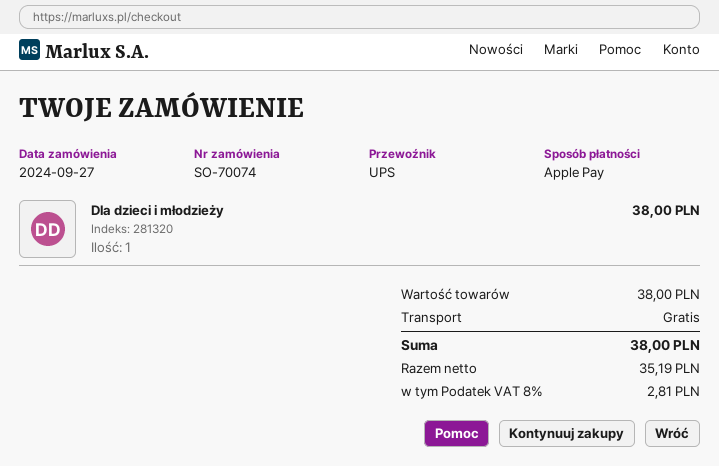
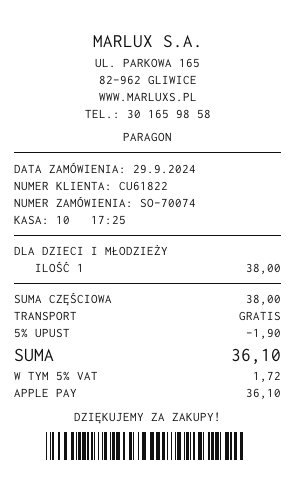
order date: 2024-09-27 -> 2024-09-29
discount: none -> 5% = 1.90
tax: 8% = 2.81 -> 5% = 1.72
total: 38.00 -> 36.10

